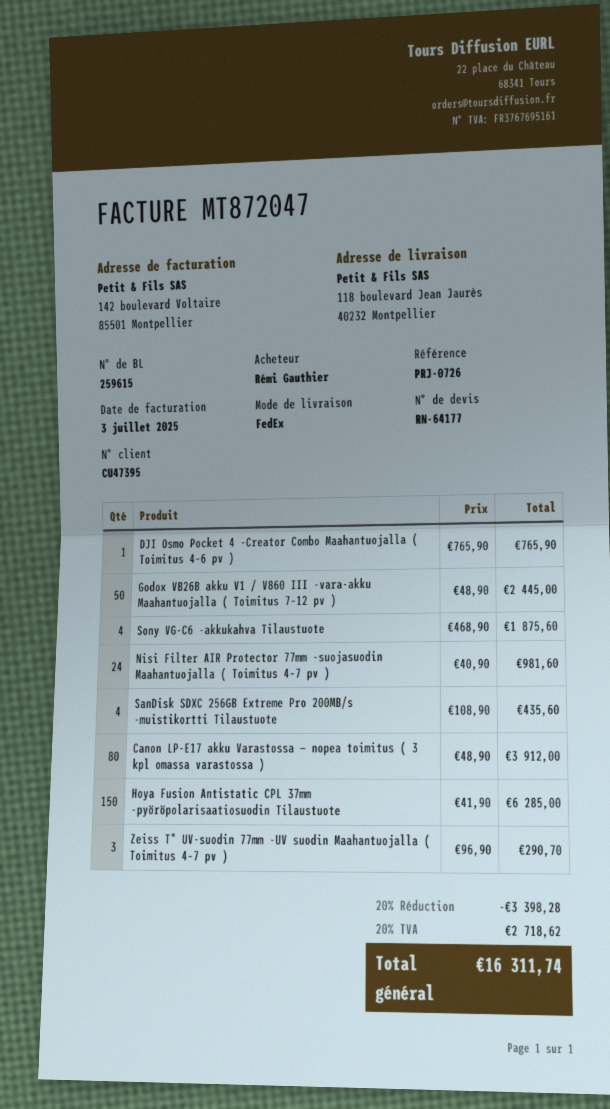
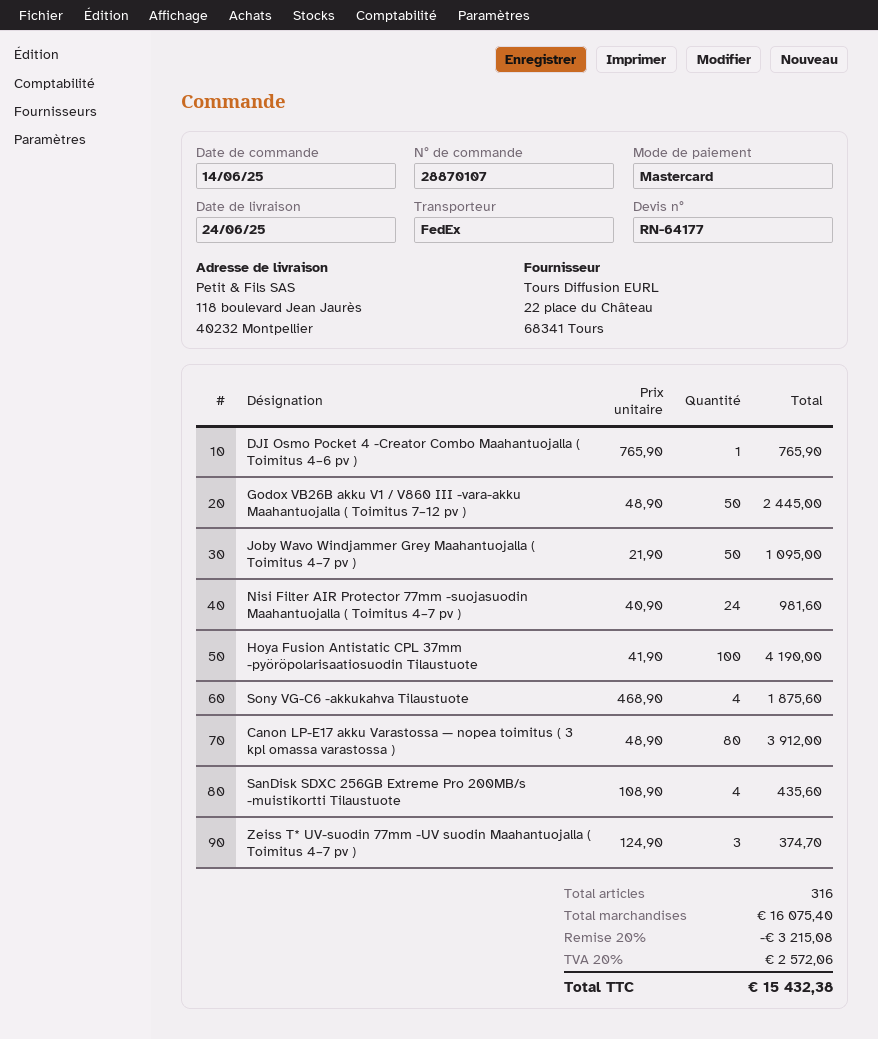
Hoya Fusion Antistatic CPL 37mm -pyöröpolarisaatiosuodin Tilaustuote: 150 x 41.90 = 6285.00 -> 100 x 41.90 = 4190.00
Zeiss T* UV-suodin 77mm -UV suodin Maahantuojalla ( Toimitus 4–7 pv ): 3 x 96.90 = 290.70 -> 3 x 124.90 = 374.70
Joby Wavo Windjammer Grey Maahantuojalla ( Toimitus 4–7 pv ): none -> 50 x 21.90 = 1095.00
discount: 20% = 3398.28 -> 20% = 3215.08
tax: 20% = 2718.62 -> 20% = 2572.06
total: 16311.74 -> 15432.38

